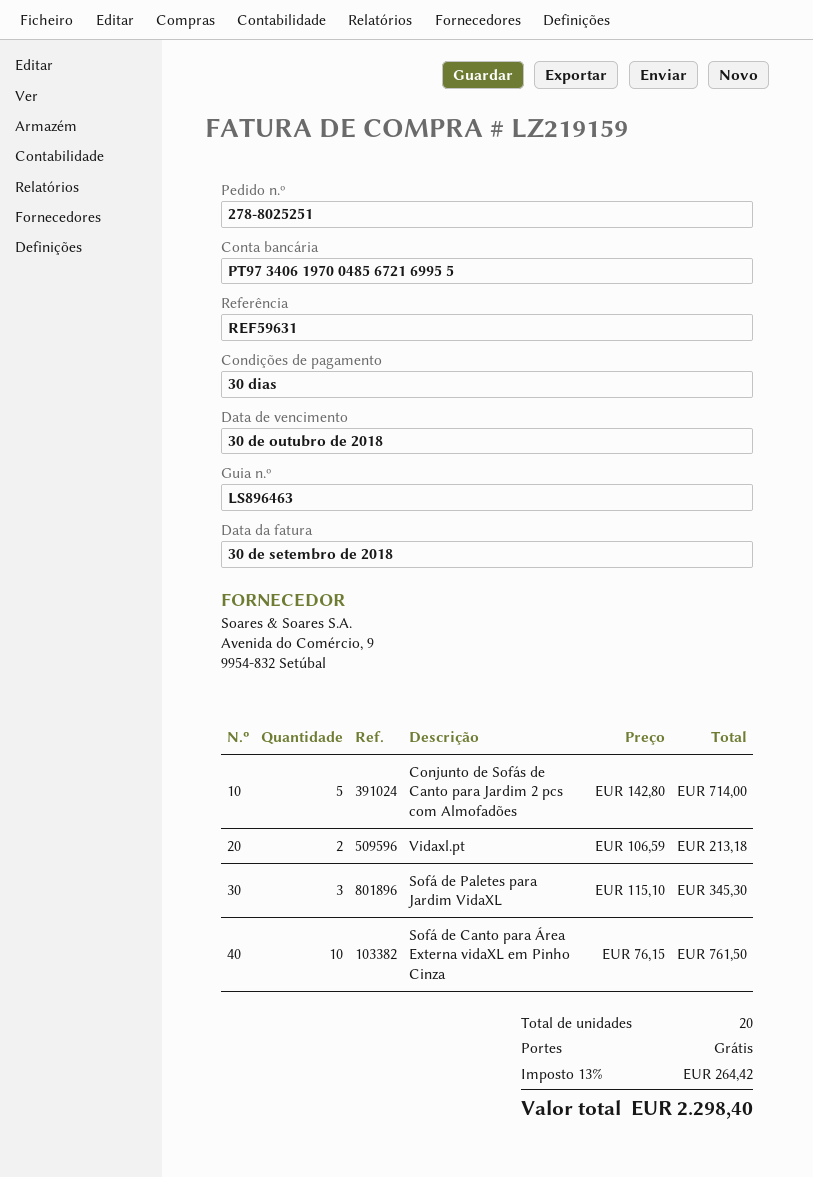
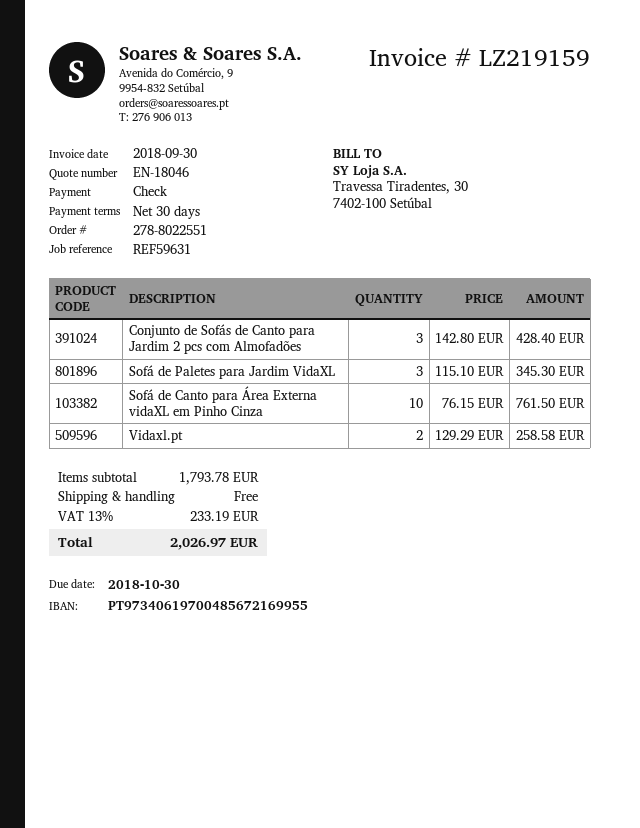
order number: 278-8025251 -> 278-8022551
Conjunto de Sofás de Canto para Jardim 2 pcs com Almofadões: 5 x 142.80 = 714.00 -> 3 x 142.80 = 428.40
Vidaxl.pt: 2 x 106.59 = 213.18 -> 2 x 129.29 = 258.58
tax: 13% = 264.42 -> 13% = 233.19
total: 2298.40 -> 2026.97

